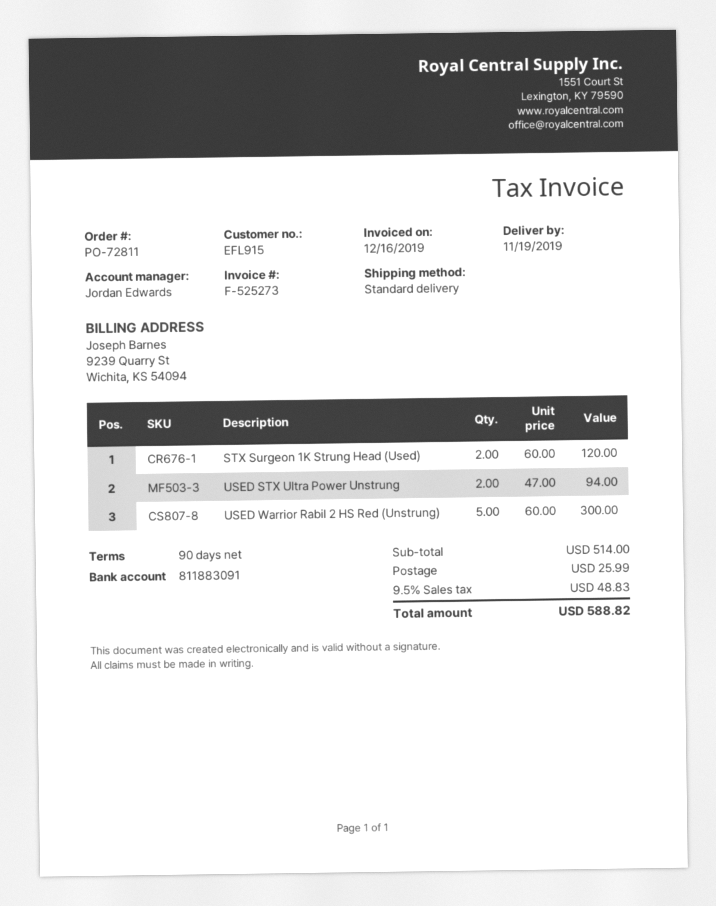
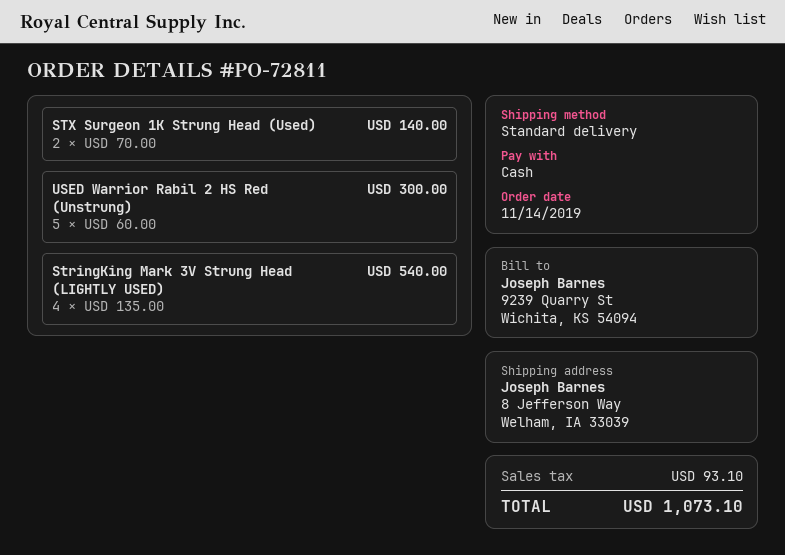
STX Surgeon 1K Strung Head (Used): 2 x 60.00 = 120.00 -> 2 x 70.00 = 140.00
USED STX Ultra Power Unstrung: 2 x 47.00 = 94.00 -> none
StringKing Mark 3V Strung Head (LIGHTLY USED): none -> 4 x 135.00 = 540.00
shipping: 25.99 -> none
tax: 48.83 -> 93.10
total: 588.82 -> 1073.10

